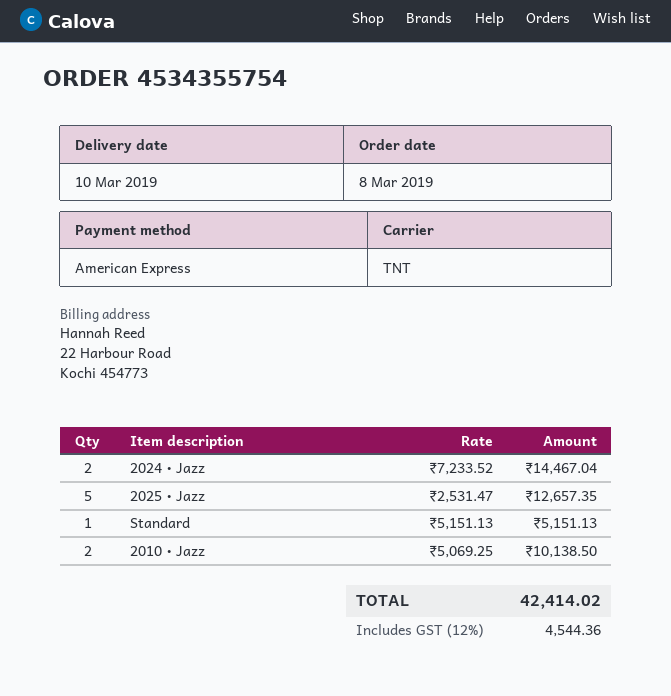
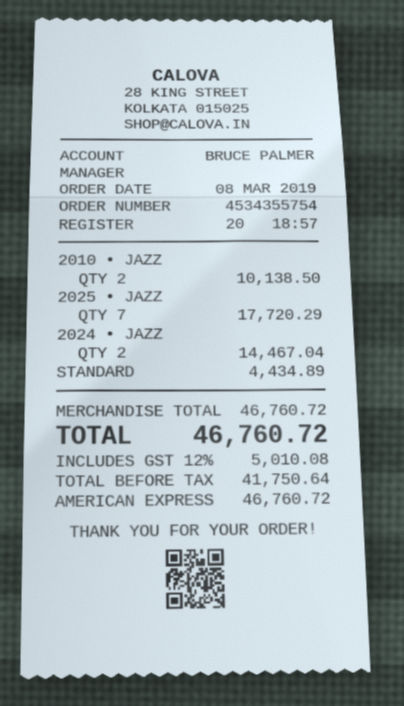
2025 • Jazz: 5 for 12657.35 -> 7 for 17720.29
Standard: 1 for 5151.13 -> 1 for 4434.89
tax: 12% = 4544.36 -> 12% = 5010.08
total: 42414.02 -> 46760.72

